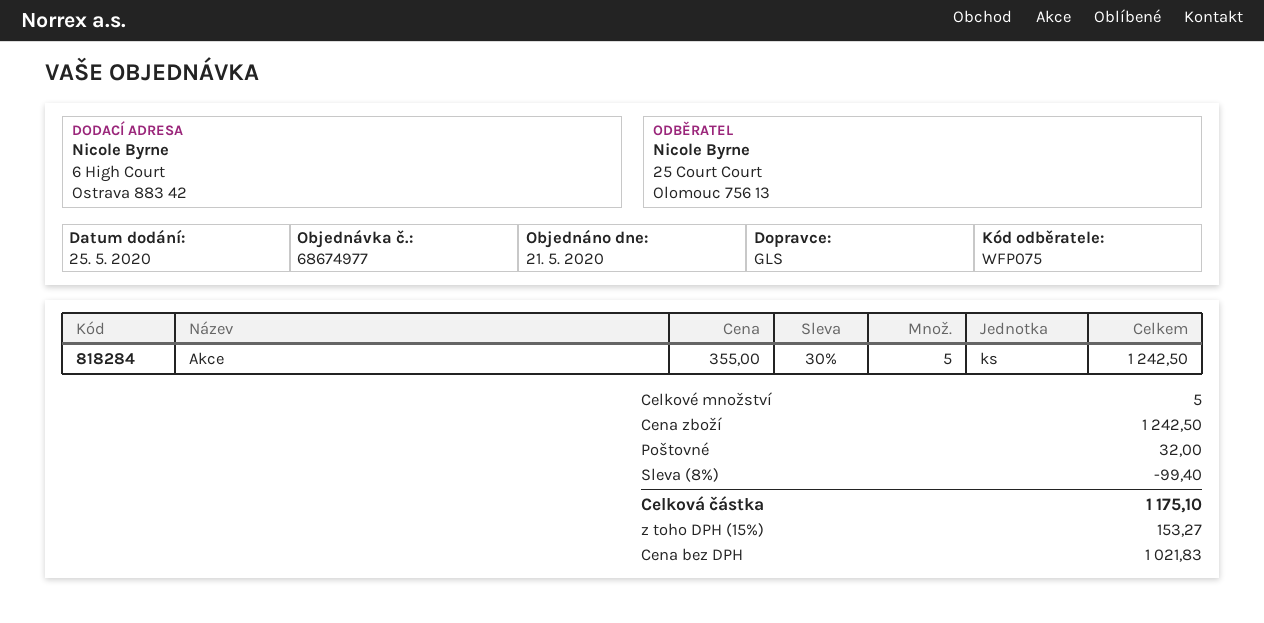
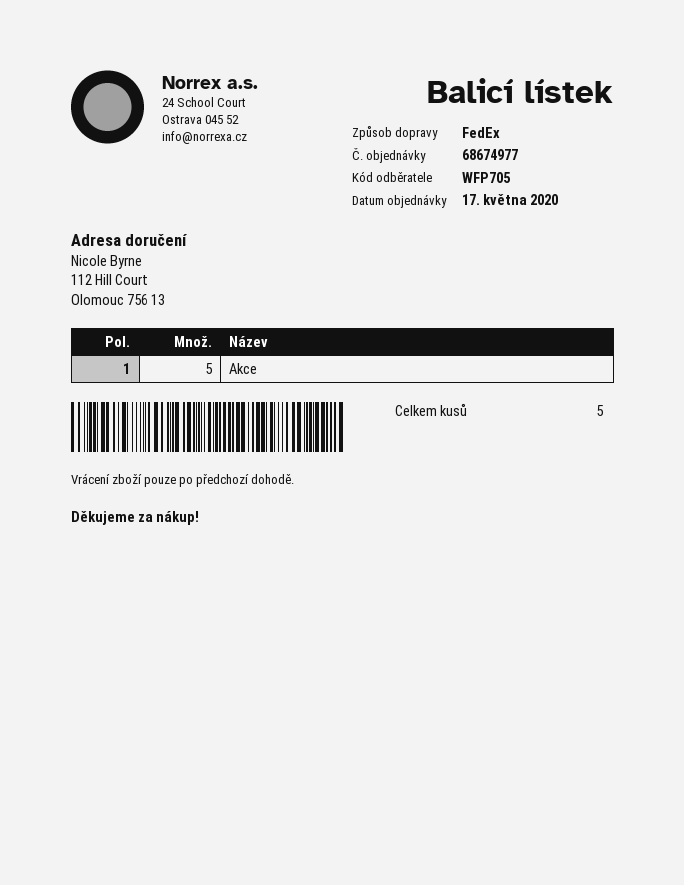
order date: 2020-05-21 -> 2020-05-17
customer number: WFP075 -> WFP705
shipping method: GLS -> FedEx
ship to: 6 High Court, Ostrava 883 42 -> 112 Hill Court, Olomouc 756 13

